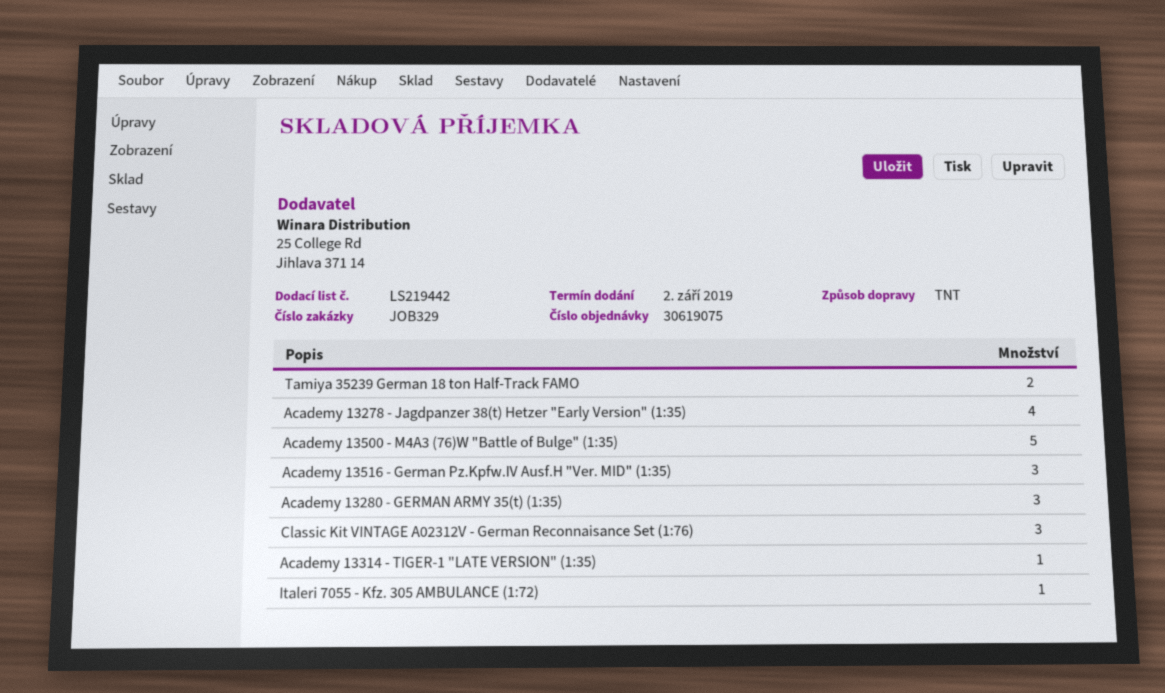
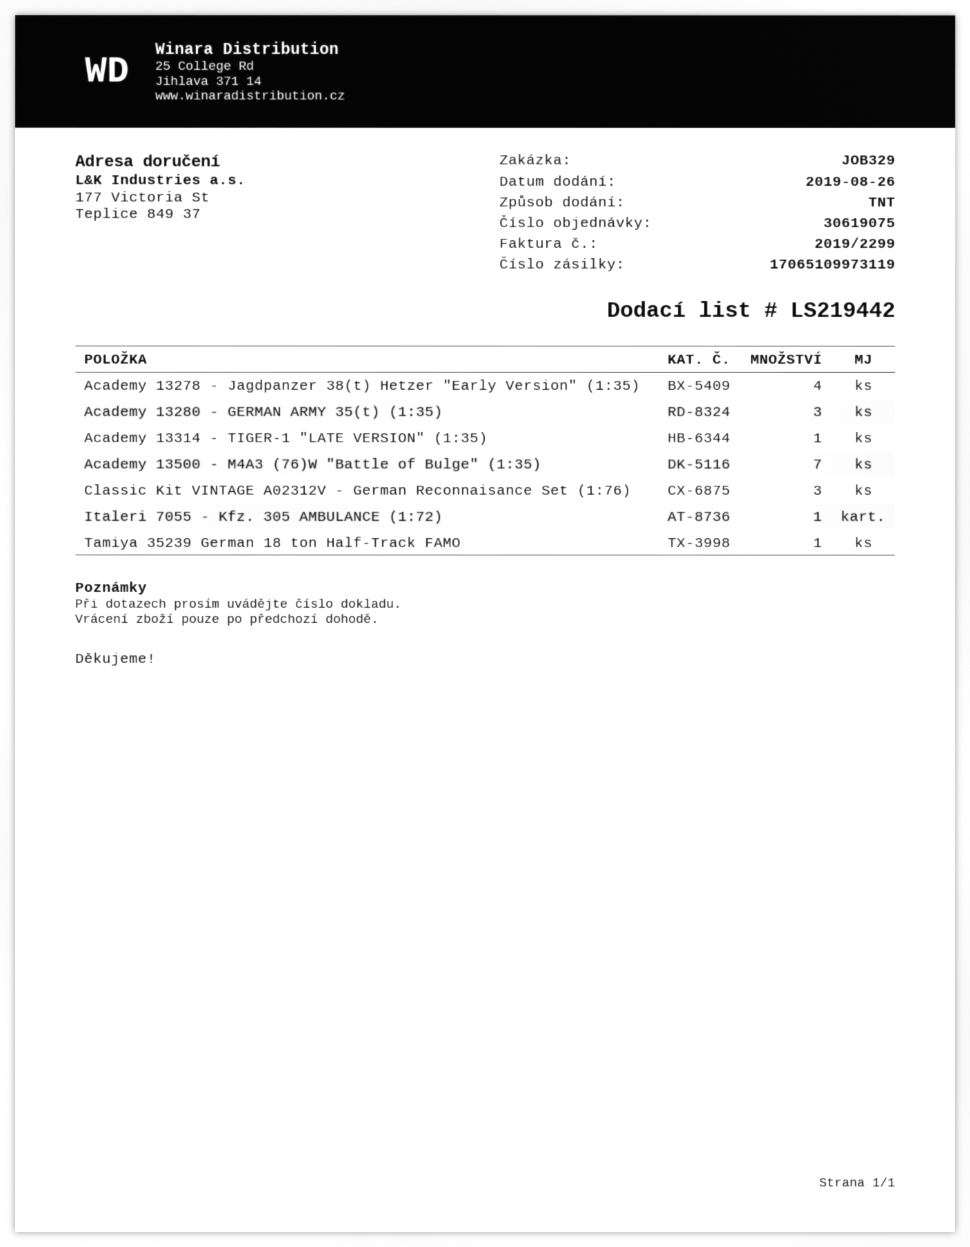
delivery date: 2019-09-02 -> 2019-08-26
Tamiya 35239 German 18 ton Half-Track FAMO: 2 -> 1
Academy 13500 - M4A3 (76)W "Battle of Bulge" (1:35): 5 -> 7
Academy 13516 - German Pz.Kpfw.IV Ausf.H "Ver. MID" (1:35): 3 -> none

